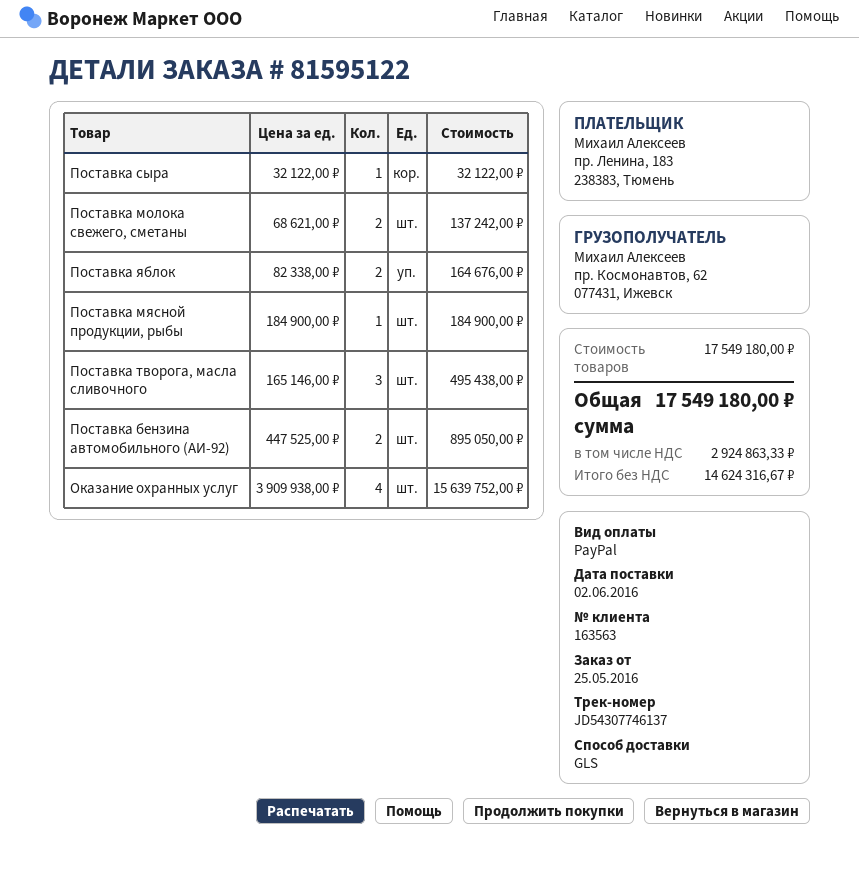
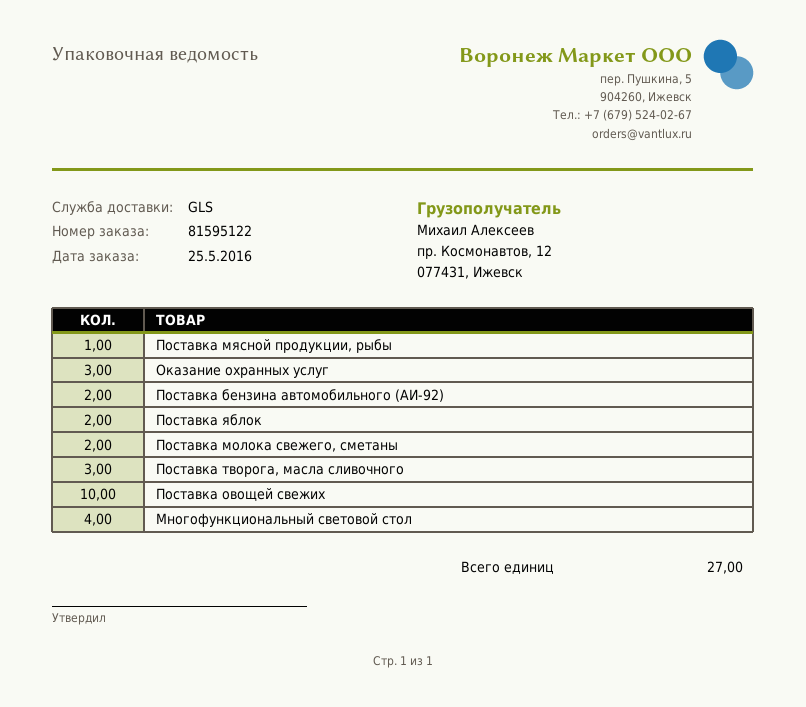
ship to: пр. Космонавтов, 62, 077431, Ижевск -> пр. Космонавтов, 12, 077431, Ижевск
Поставка сыра: 1 -> none
Оказание охранных услуг: 4 -> 3
Поставка овощей свежих: none -> 10
Многофункциональный световой стол: none -> 4

